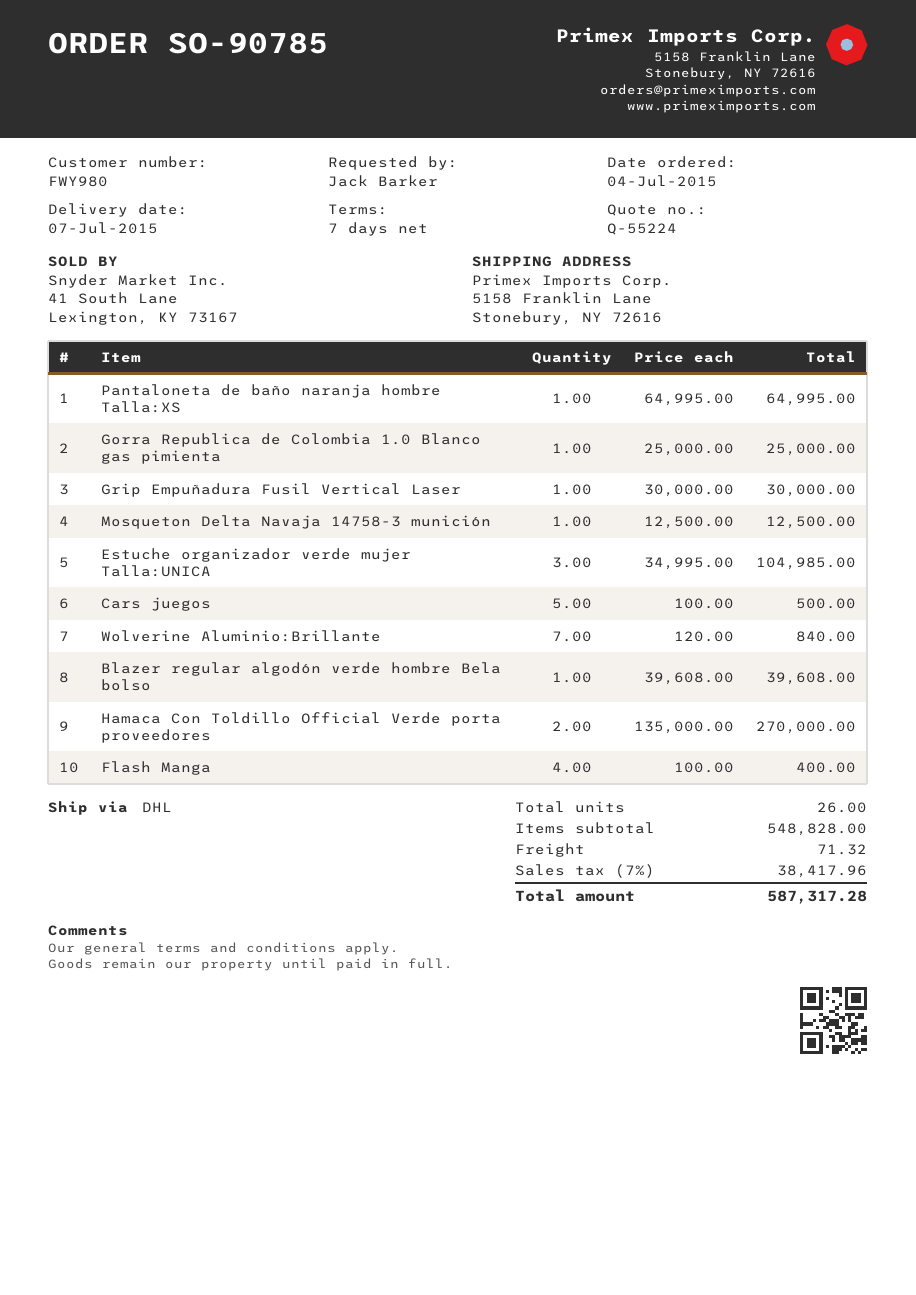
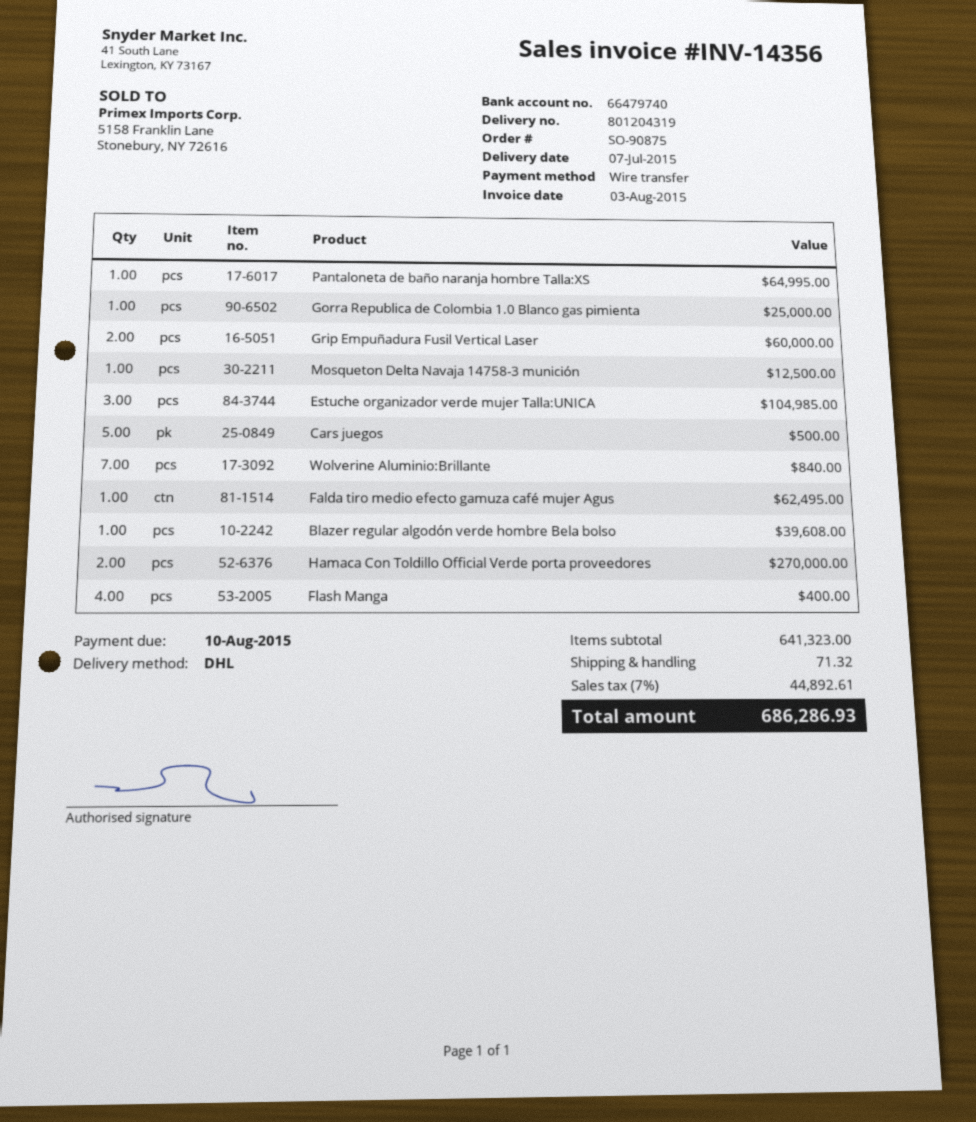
order number: SO-90785 -> SO-90875
Grip Empuñadura Fusil Vertical Laser: 1 for 30000.00 -> 2 for 60000.00
Falda tiro medio efecto gamuza café mujer Agus: none -> 1 for 62495.00
subtotal: 548828.00 -> 641323.00
tax: 7% = 38417.96 -> 7% = 44892.61
total: 587317.28 -> 686286.93

